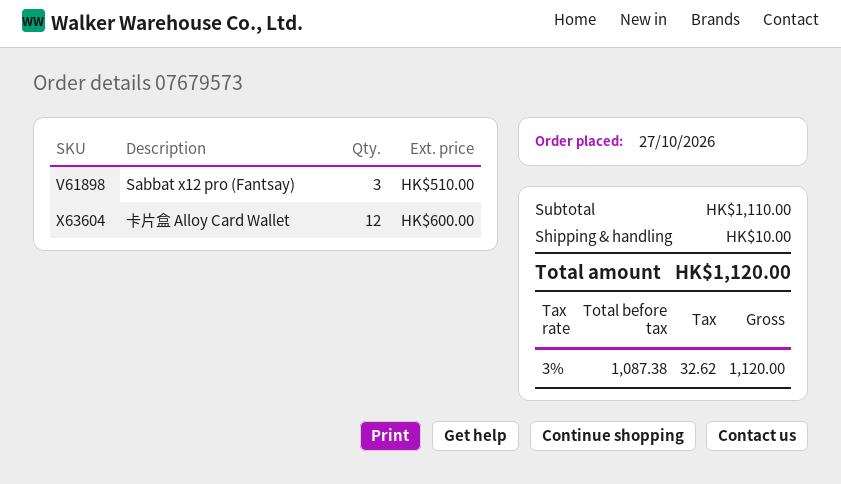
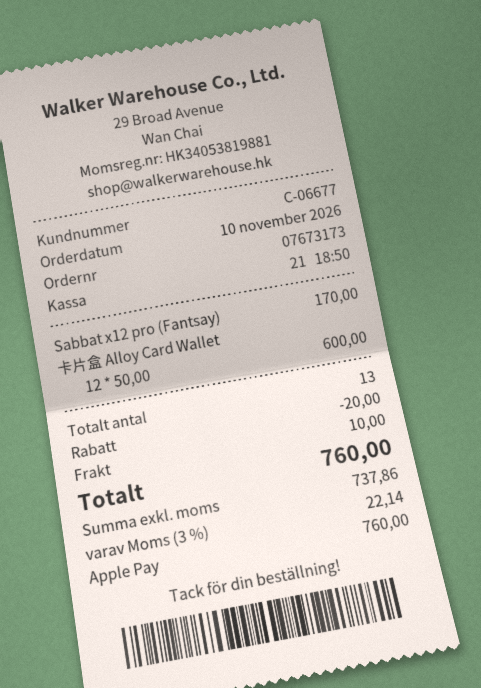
order number: 07679573 -> 07673173
order date: 2026-10-27 -> 2026-11-10
Sabbat x12 pro (Fantsay): 3 for 510.00 -> 1 for 170.00
discount: none -> 20.00
net: 1087.38 -> 737.86
tax: 3% = 32.62 -> 3% = 22.14
total: 1120.00 -> 760.00

